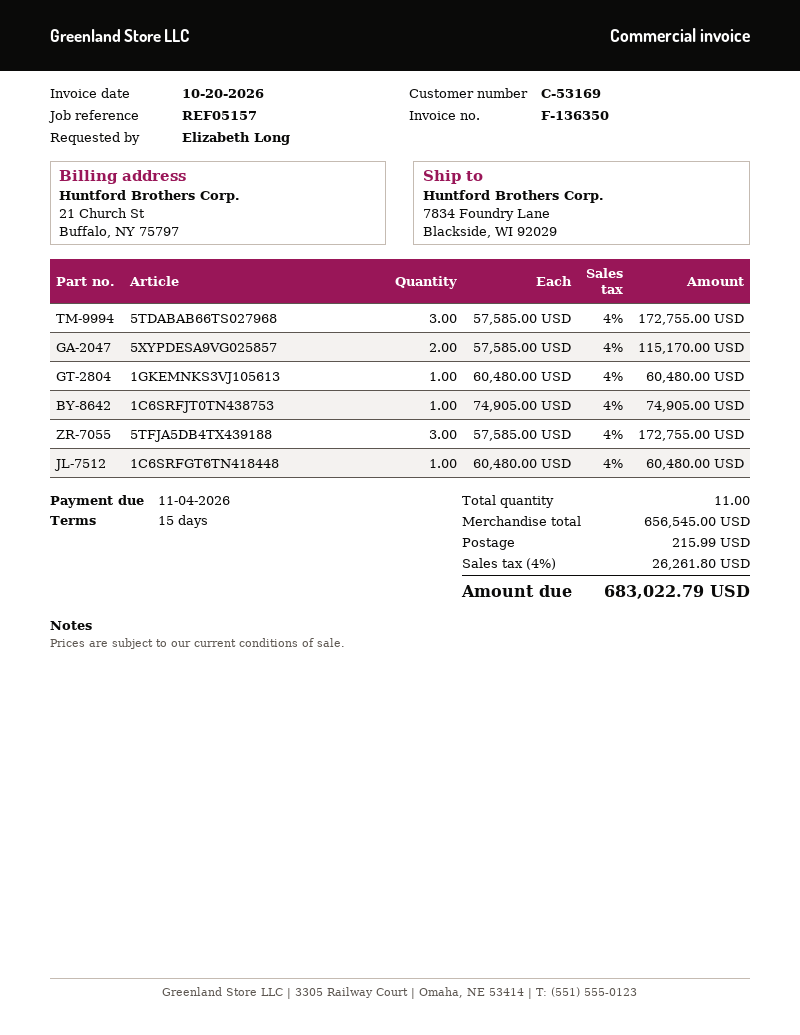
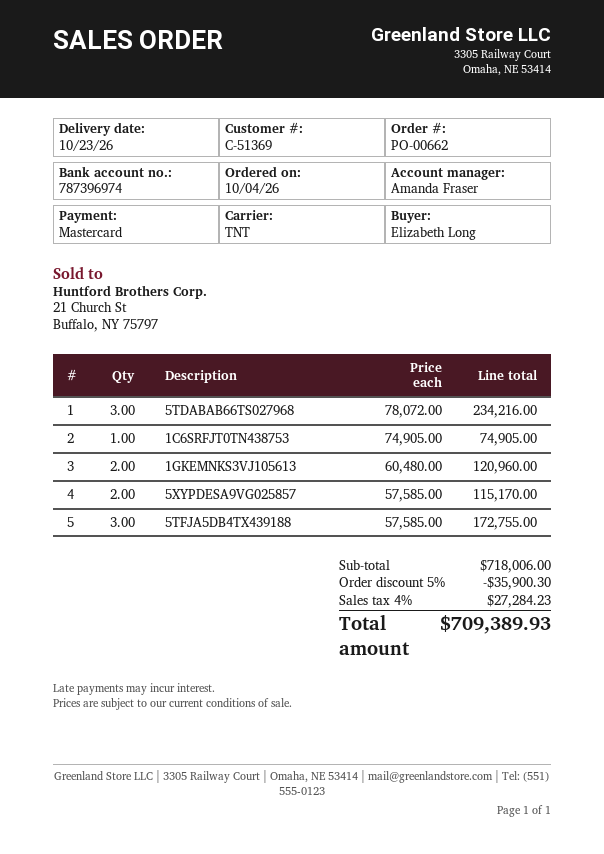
customer number: C-53169 -> C-51369
5TDABAB66TS027968: 3 x 57585.00 = 172755.00 -> 3 x 78072.00 = 234216.00
1GKEMNKS3VJ105613: 1 x 60480.00 = 60480.00 -> 2 x 60480.00 = 120960.00
1C6SRFGT6TN418448: 1 x 60480.00 = 60480.00 -> none
subtotal: 656545.00 -> 718006.00
discount: none -> 5% = 35900.30
shipping: 215.99 -> none
tax: 4% = 26261.80 -> 4% = 27284.23
total: 683022.79 -> 709389.93

